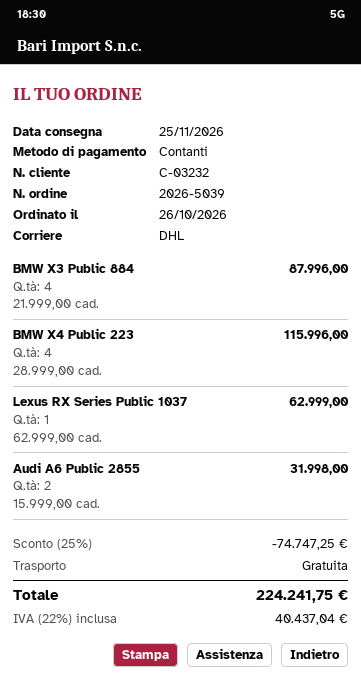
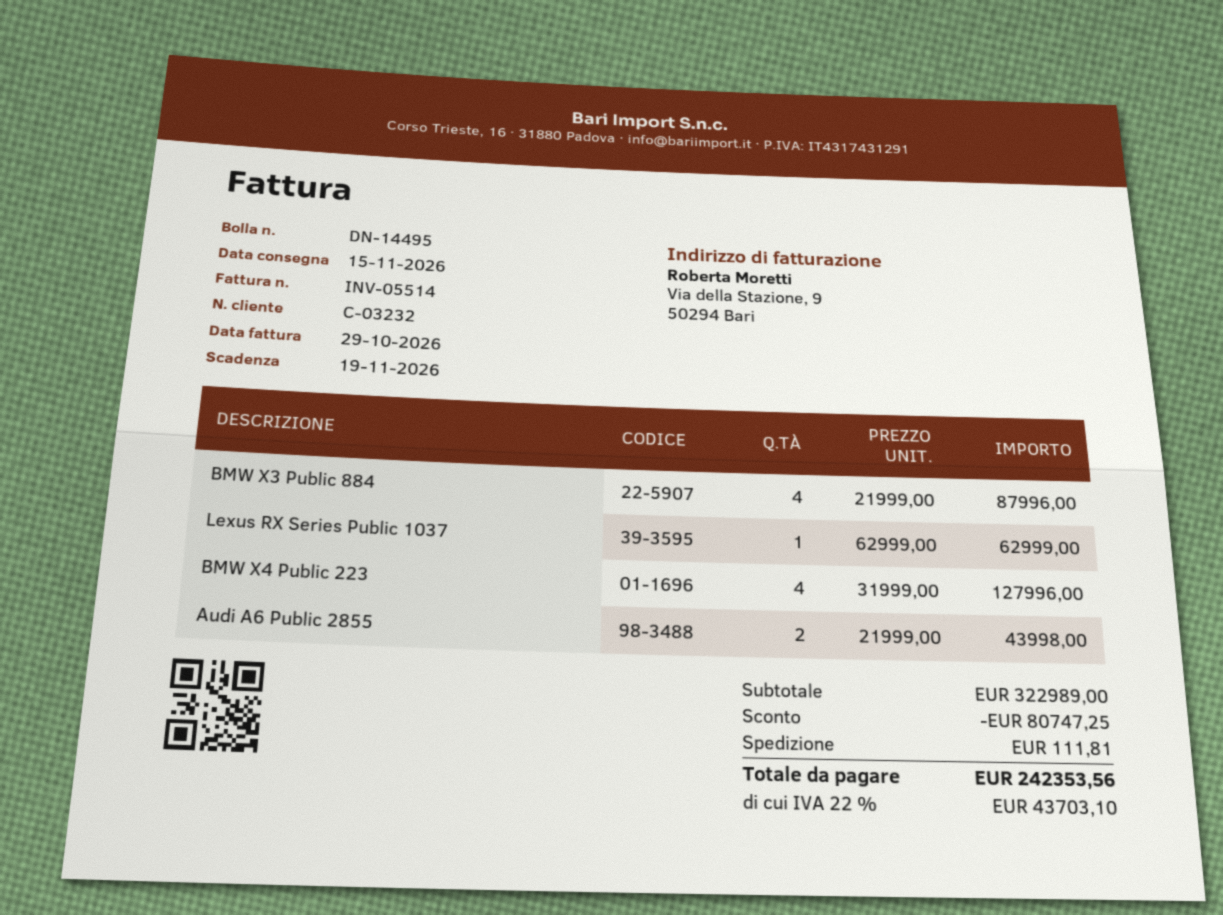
delivery date: 2026-11-25 -> 2026-11-15
BMW X4 Public 223: 4 x 28999.00 = 115996.00 -> 4 x 31999.00 = 127996.00
Audi A6 Public 2855: 2 x 15999.00 = 31998.00 -> 2 x 21999.00 = 43998.00
discount: 74747.25 -> 80747.25
shipping: 0.00 -> 111.81
tax: 22% = 40437.04 -> 22% = 43703.10
total: 224241.75 -> 242353.56

